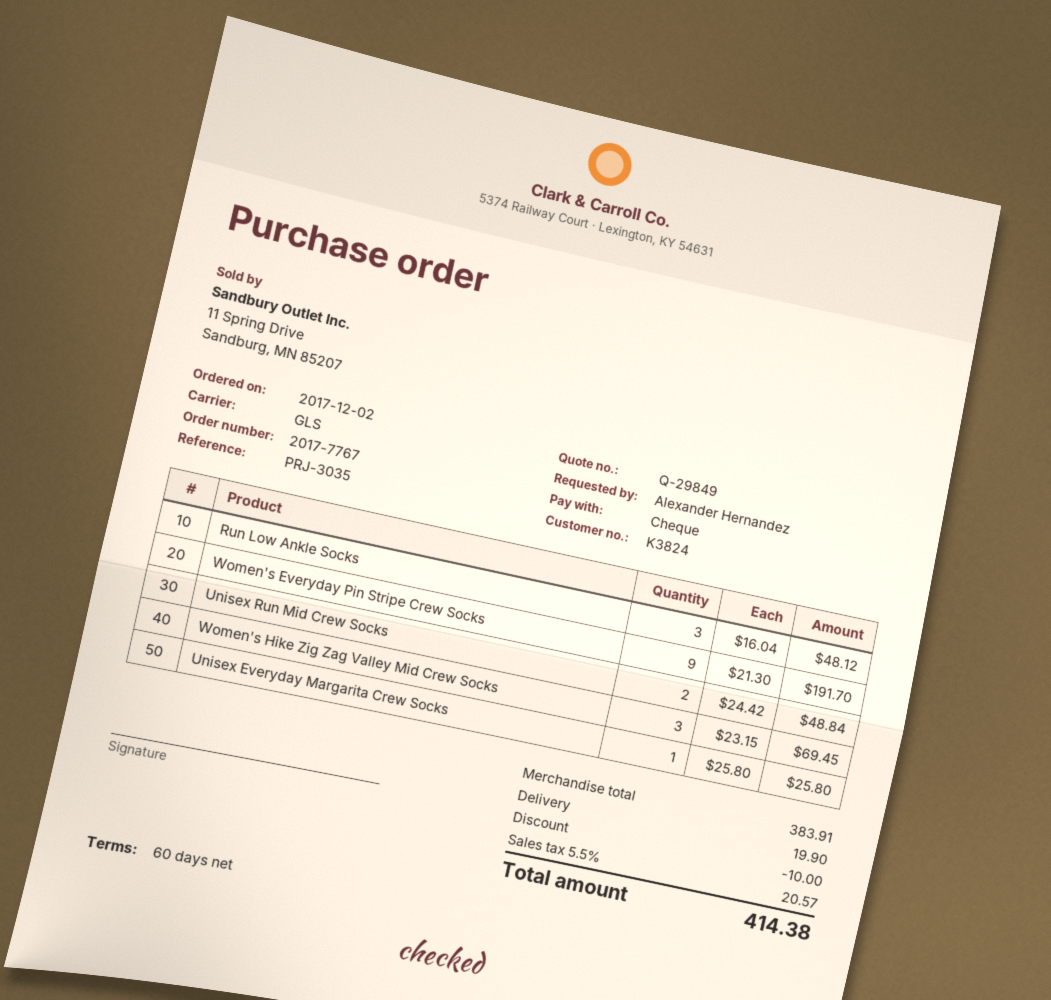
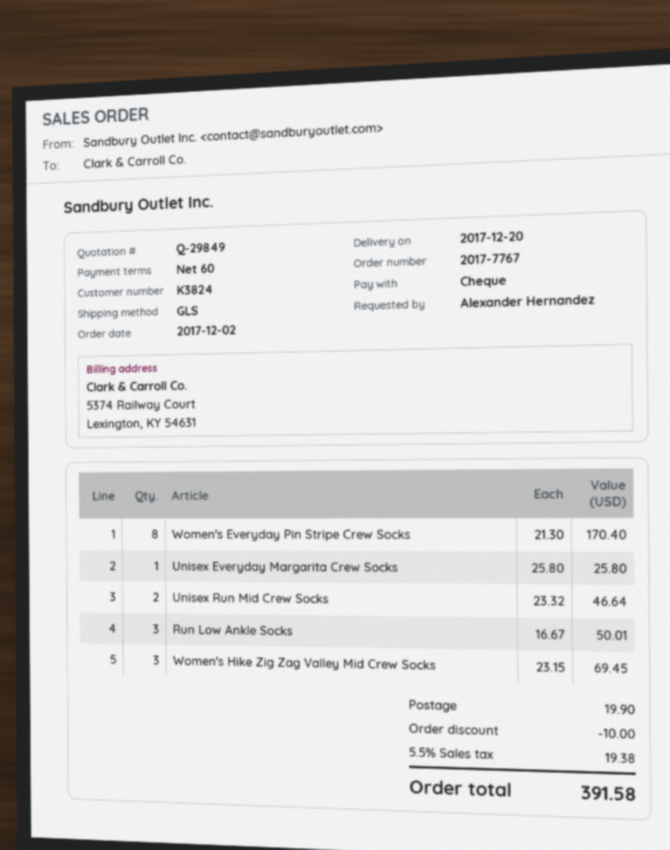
Run Low Ankle Socks: 3 x 16.04 = 48.12 -> 3 x 16.67 = 50.01
Women's Everyday Pin Stripe Crew Socks: 9 x 21.30 = 191.70 -> 8 x 21.30 = 170.40
Unisex Run Mid Crew Socks: 2 x 24.42 = 48.84 -> 2 x 23.32 = 46.64
tax: 5.5% = 20.57 -> 5.5% = 19.38
total: 414.38 -> 391.58

